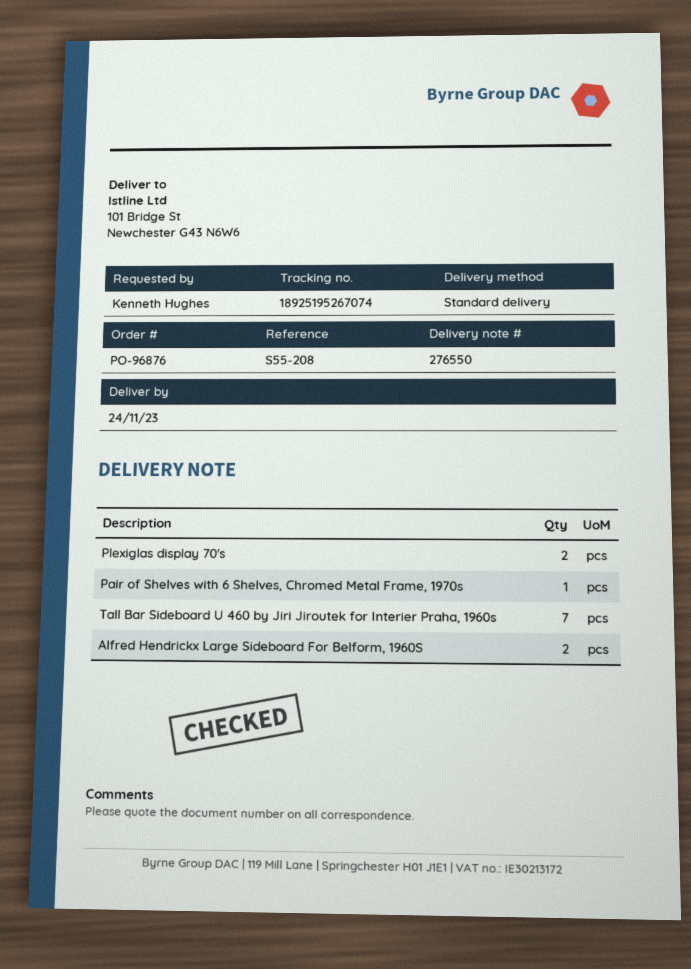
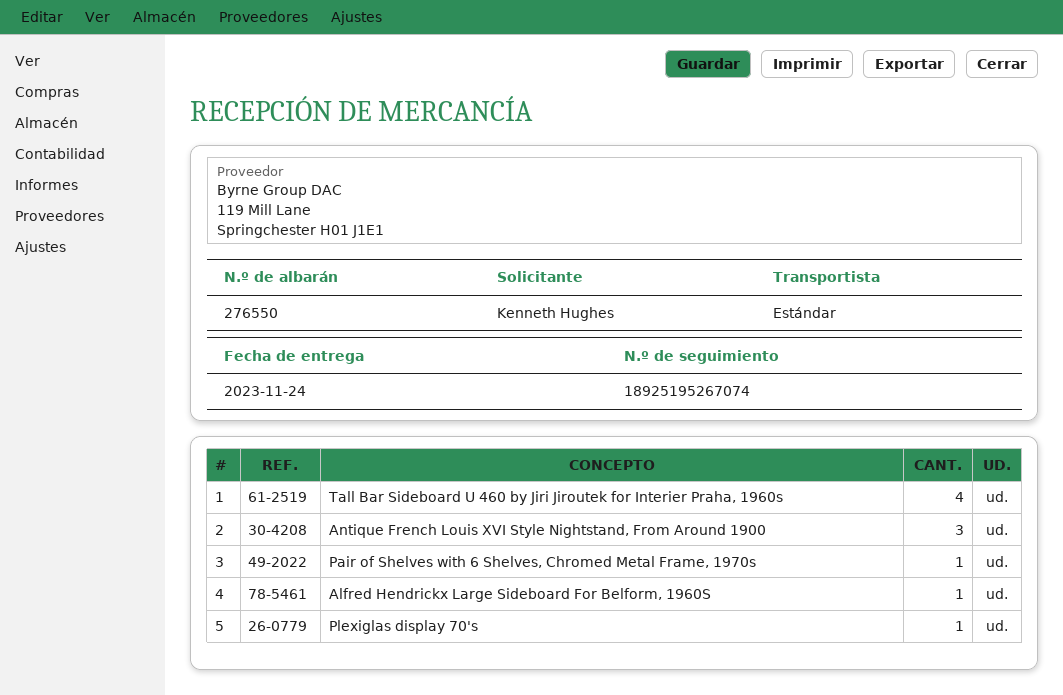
Plexiglas display 70's: 2 -> 1
Tall Bar Sideboard U 460 by Jiri Jiroutek for Interier Praha, 1960s: 7 -> 4
Alfred Hendrickx Large Sideboard For Belform, 1960S: 2 -> 1
Antique French Louis XVI Style Nightstand, From Around 1900: none -> 3

